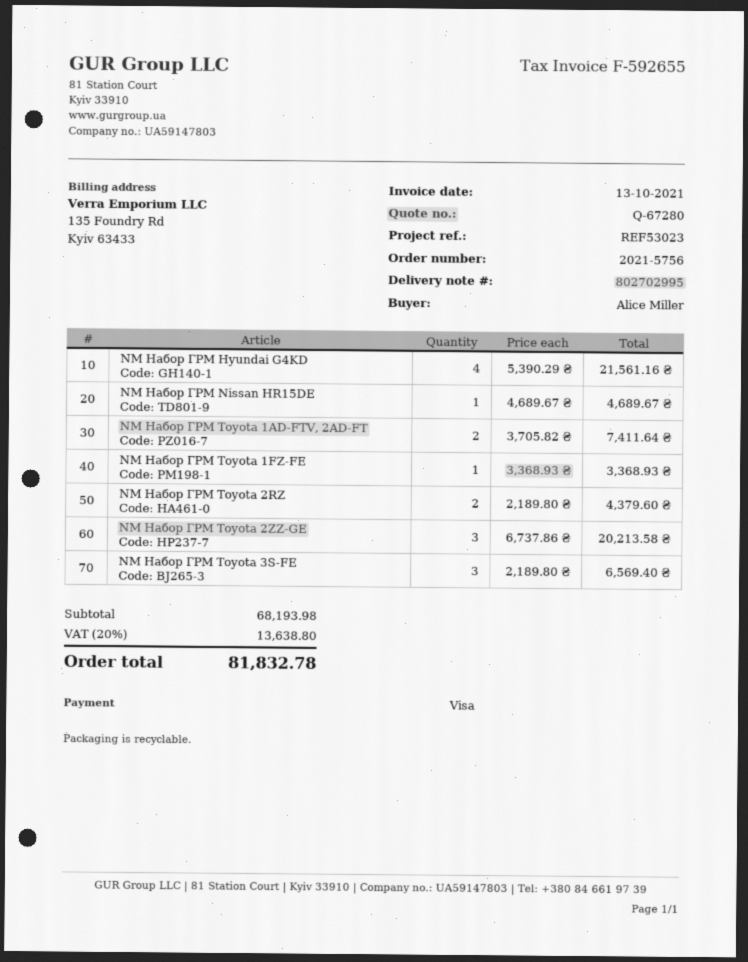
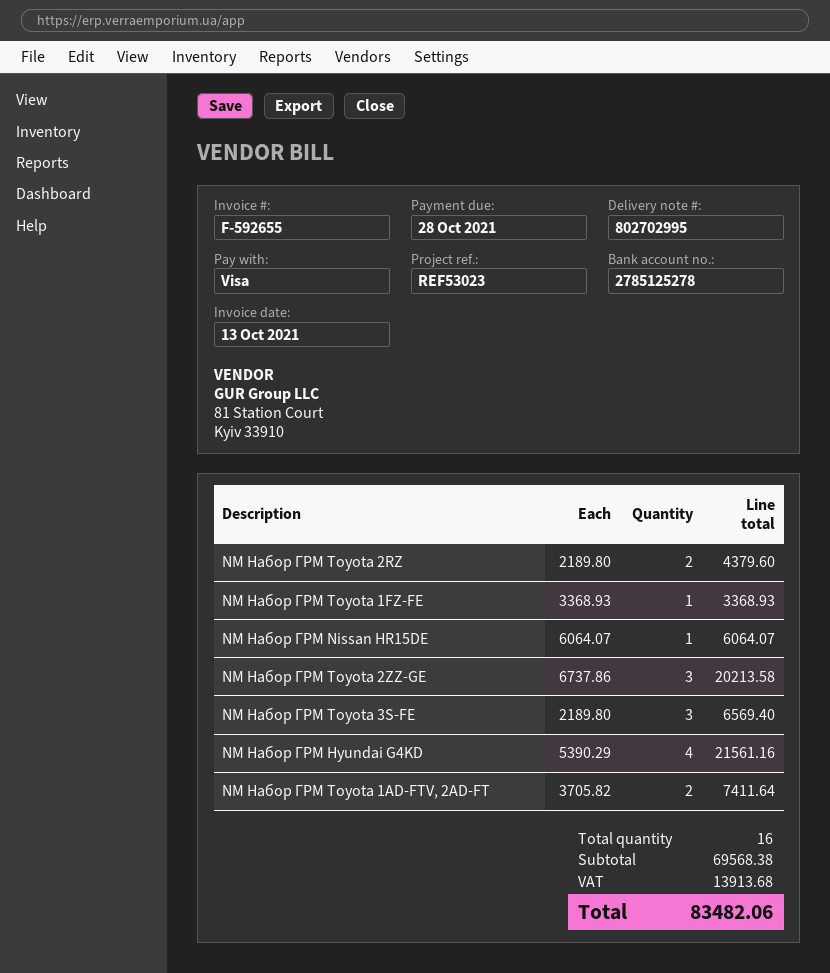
NM Набор ГРМ Nissan HR15DE: 1 x 4689.67 = 4689.67 -> 1 x 6064.07 = 6064.07
subtotal: 68193.98 -> 69568.38
tax: 13638.80 -> 13913.68
total: 81832.78 -> 83482.06

